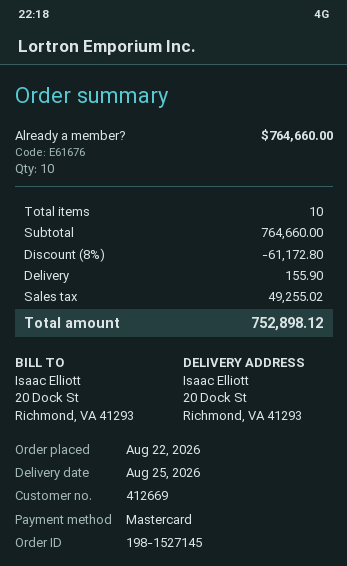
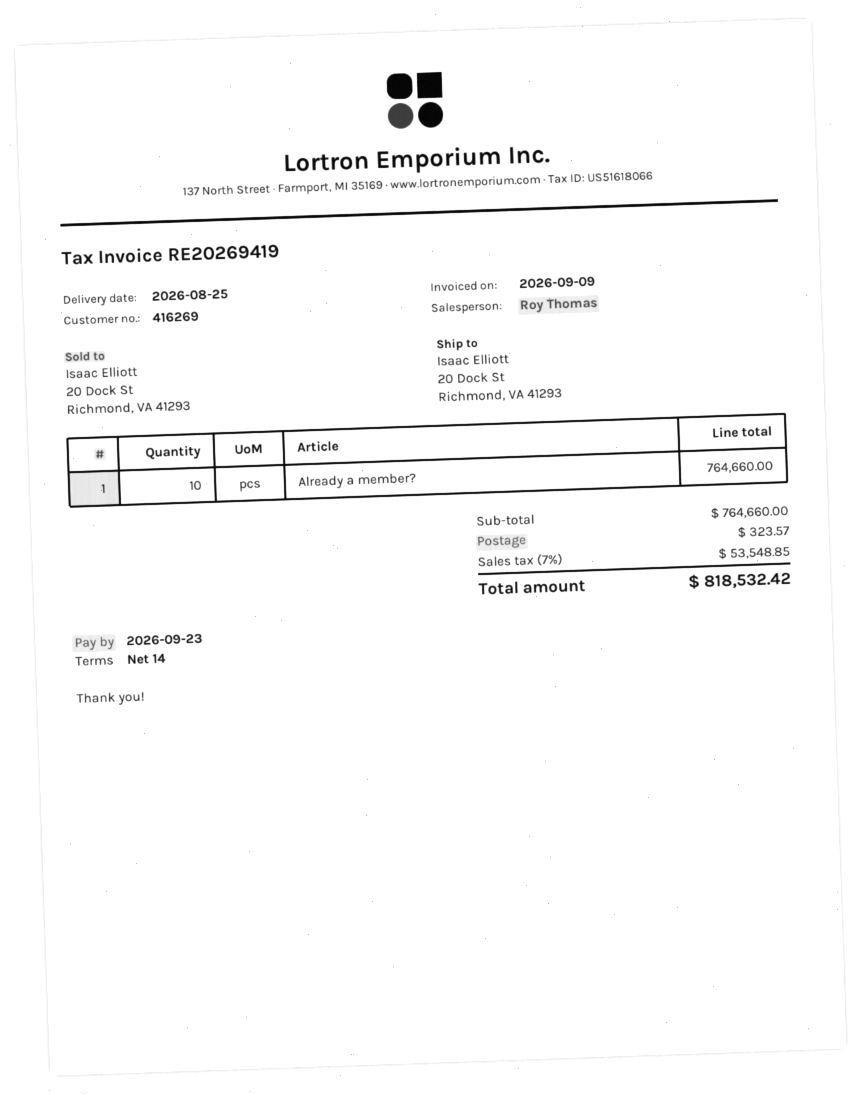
customer number: 412669 -> 416269
discount: 8% = 61172.80 -> none
shipping: 155.90 -> 323.57
tax: 49255.02 -> 53548.85
total: 752898.12 -> 818532.42

